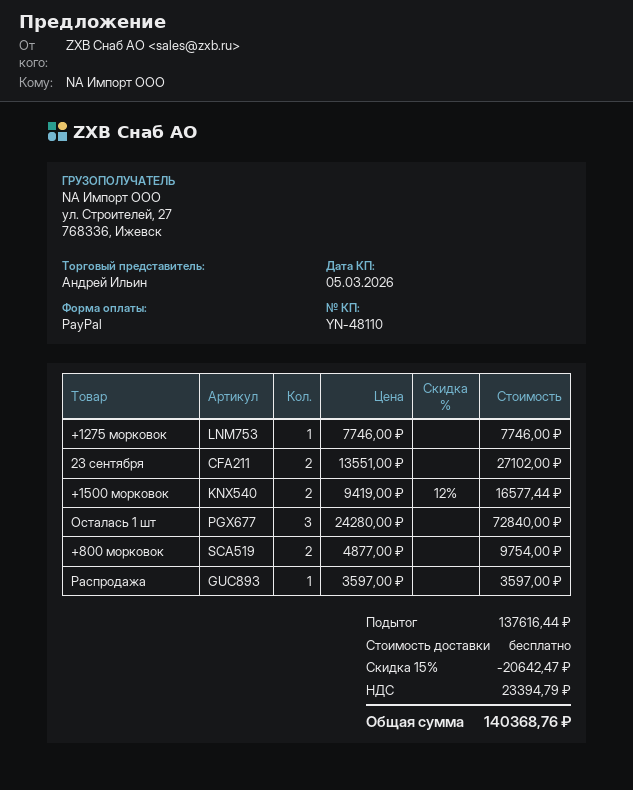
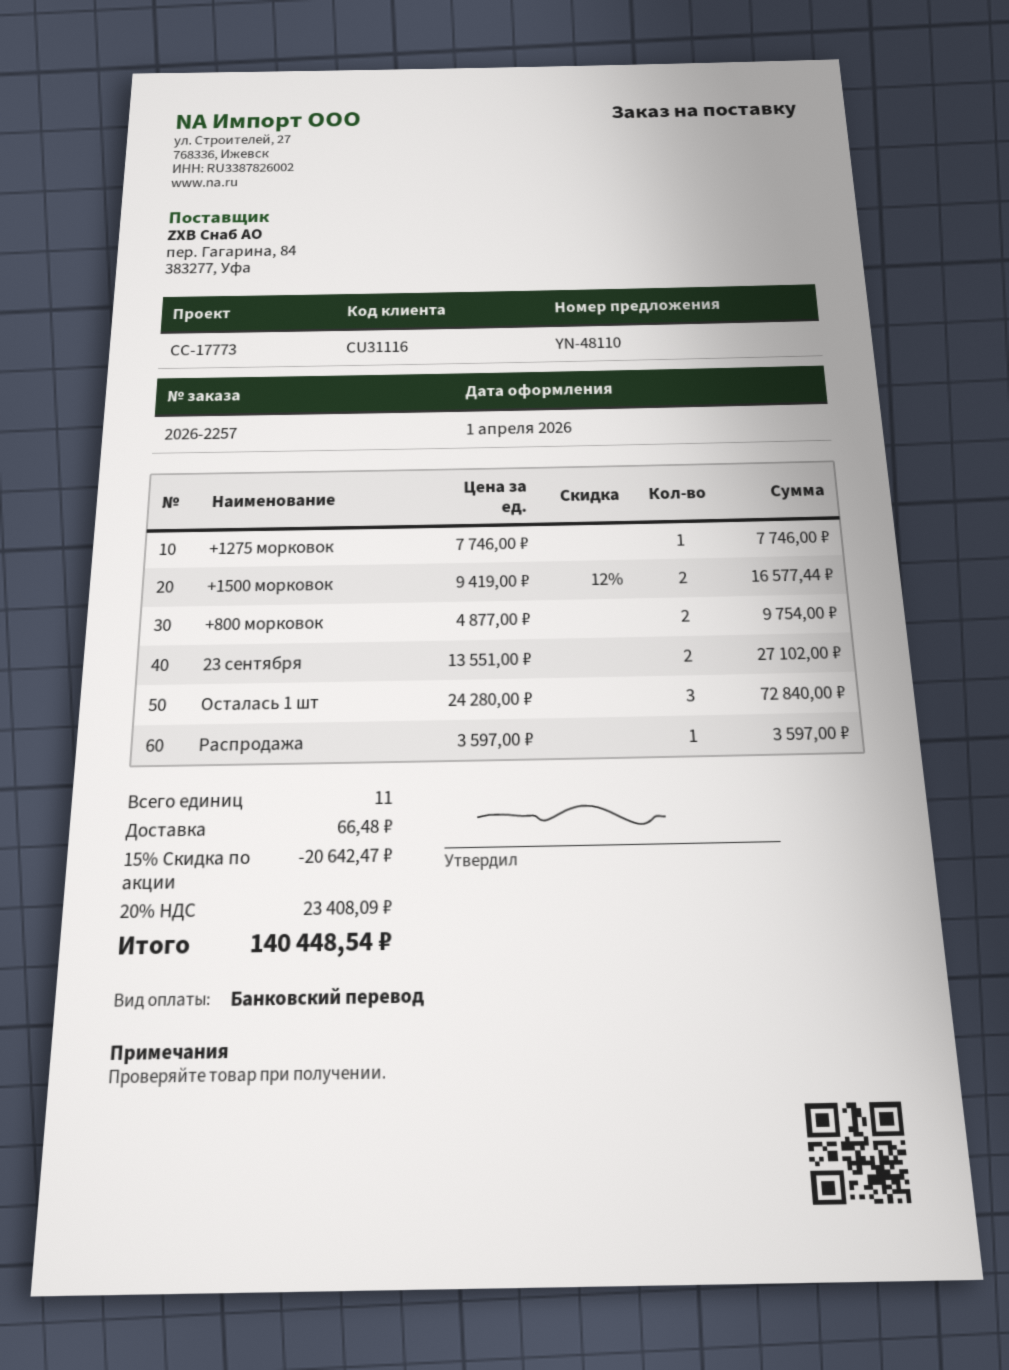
payment method: PayPal -> bank transfer
shipping: 0.00 -> 66.48
tax: 23394.79 -> 23408.09
total: 140368.76 -> 140448.54

